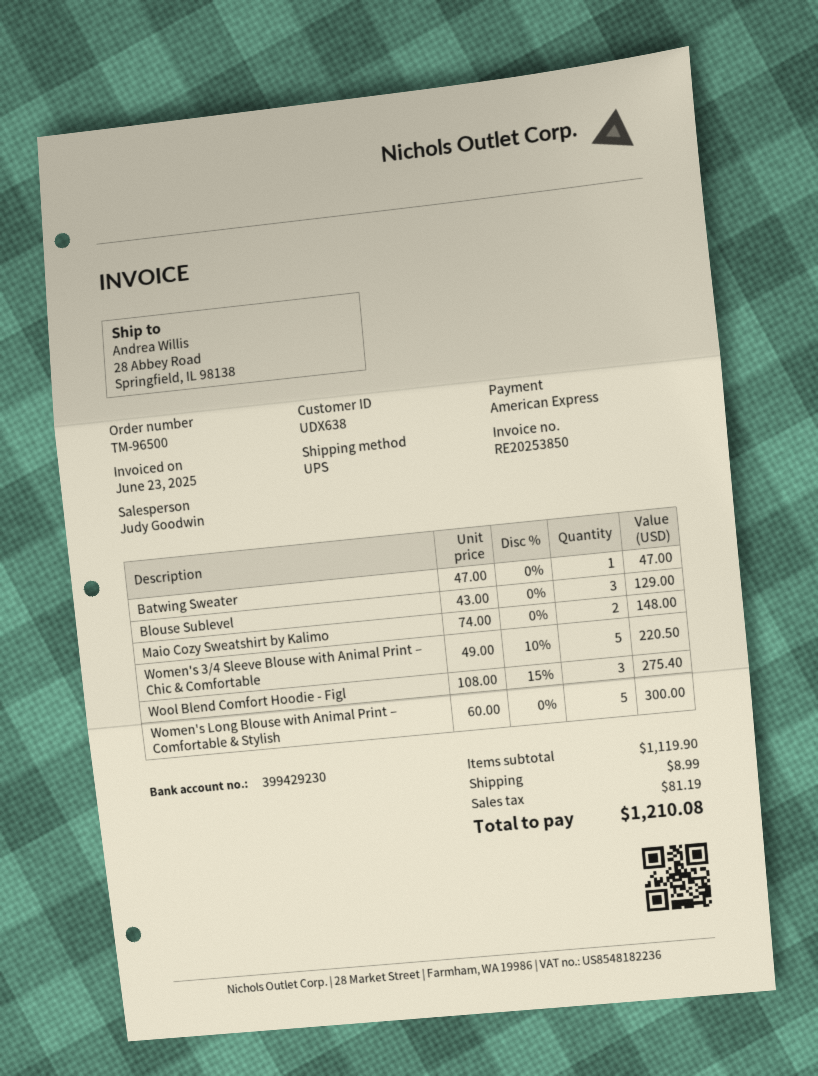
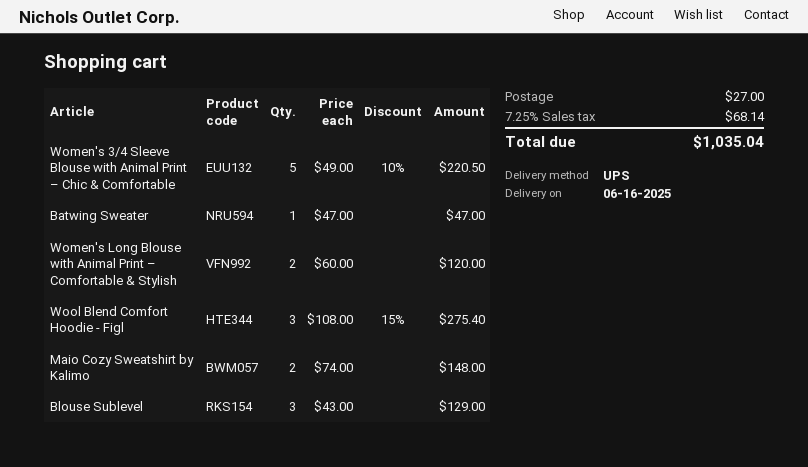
Women's Long Blouse with Animal Print – Comfortable & Stylish: 5 x 60.00 = 300.00 -> 2 x 60.00 = 120.00
shipping: 8.99 -> 27.00
tax: 81.19 -> 68.14
total: 1210.08 -> 1035.04

